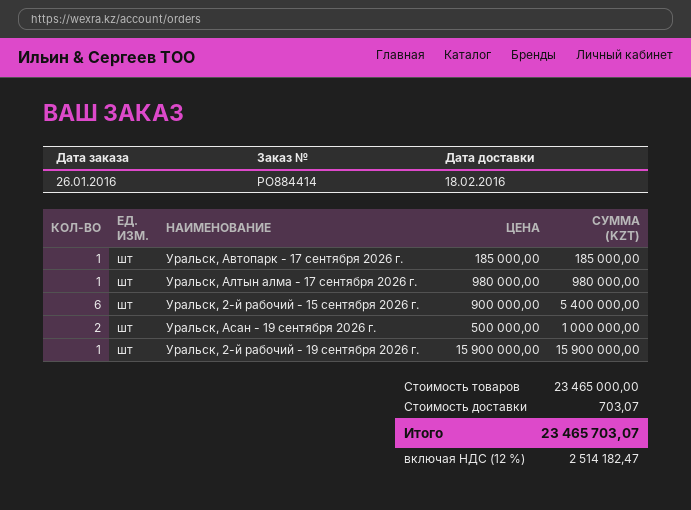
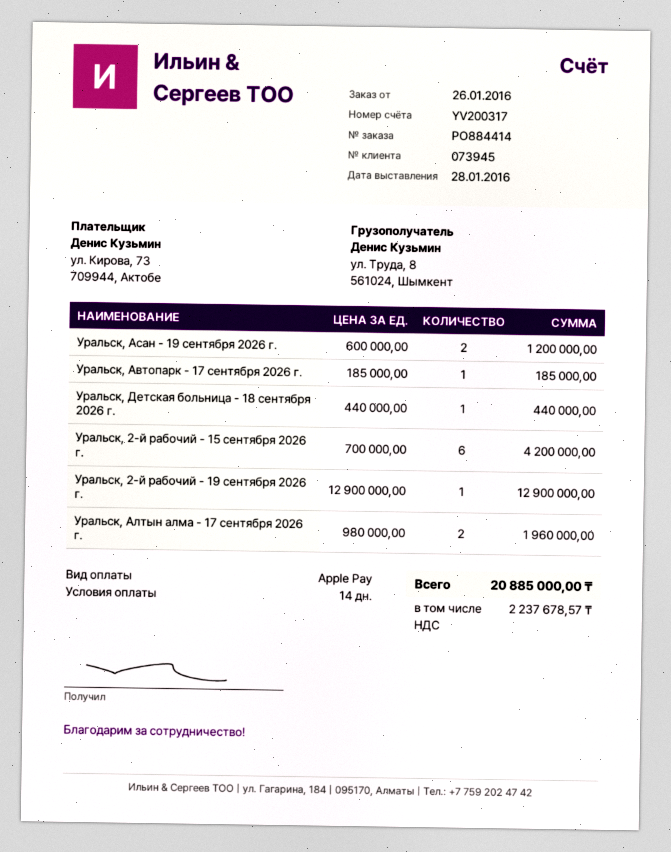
Уральск, Алтын алма - 17 сентября 2026 г.: 1 x 980000.00 = 980000.00 -> 2 x 980000.00 = 1960000.00
Уральск, 2-й рабочий - 15 сентября 2026 г.: 6 x 900000.00 = 5400000.00 -> 6 x 700000.00 = 4200000.00
Уральск, Асан - 19 сентября 2026 г.: 2 x 500000.00 = 1000000.00 -> 2 x 600000.00 = 1200000.00
Уральск, 2-й рабочий - 19 сентября 2026 г.: 1 x 15900000.00 = 15900000.00 -> 1 x 12900000.00 = 12900000.00
Уральск, Детская больница - 18 сентября 2026 г.: none -> 1 x 440000.00 = 440000.00
shipping: 703.07 -> none
tax: 2514182.47 -> 2237678.57
total: 23465703.07 -> 20885000.00

